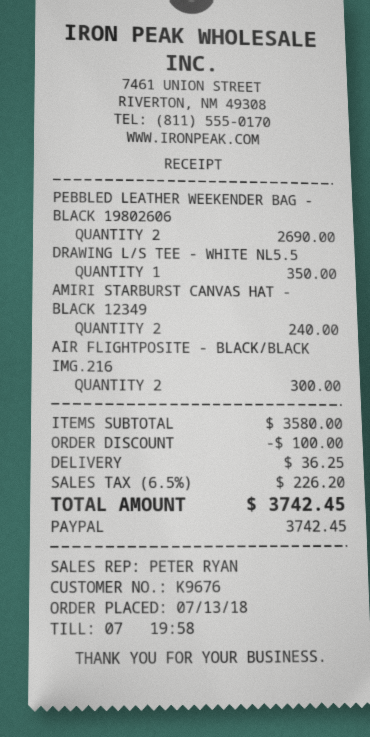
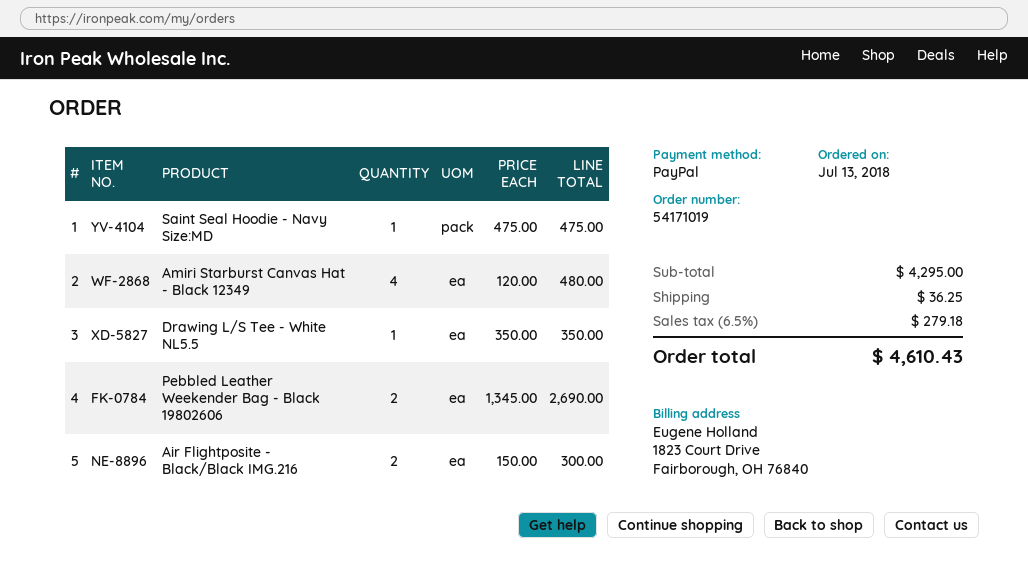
AMIRI STARBURST CANVAS HAT - BLACK 12349: 2 for 240.00 -> 4 for 480.00
Saint Seal Hoodie - Navy Size:MD: none -> 1 for 475.00
subtotal: 3580.00 -> 4295.00
discount: 100.00 -> none
tax: 6.5% = 226.20 -> 6.5% = 279.18
total: 3742.45 -> 4610.43

